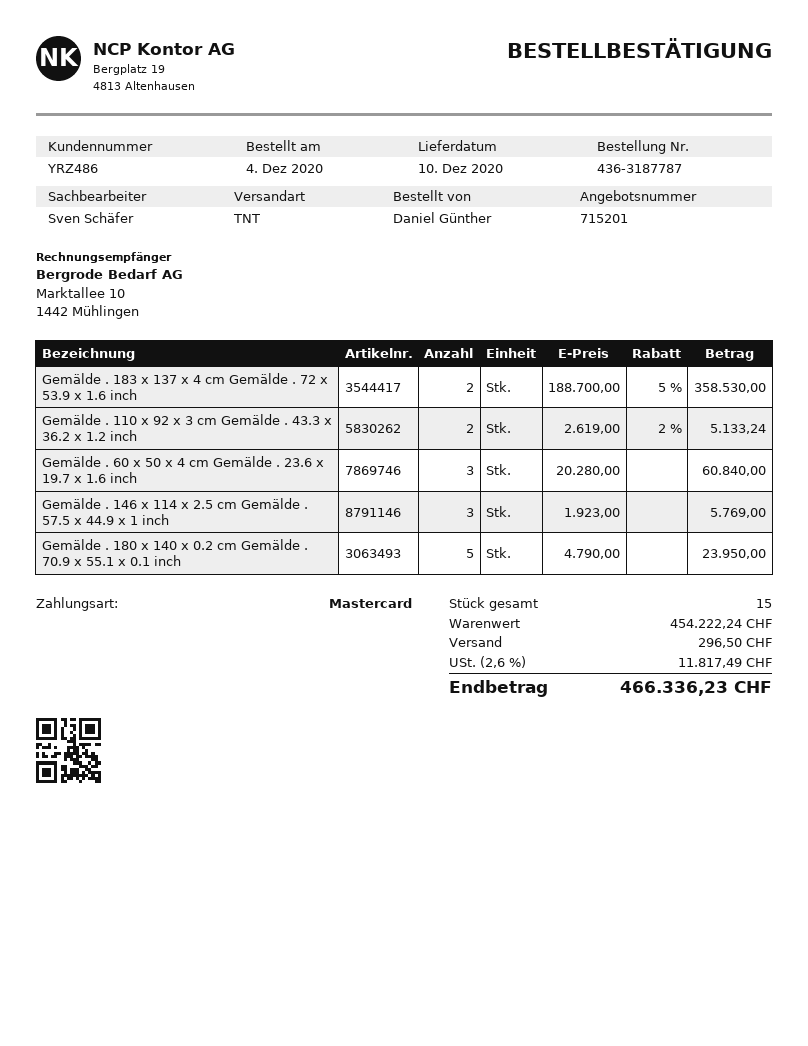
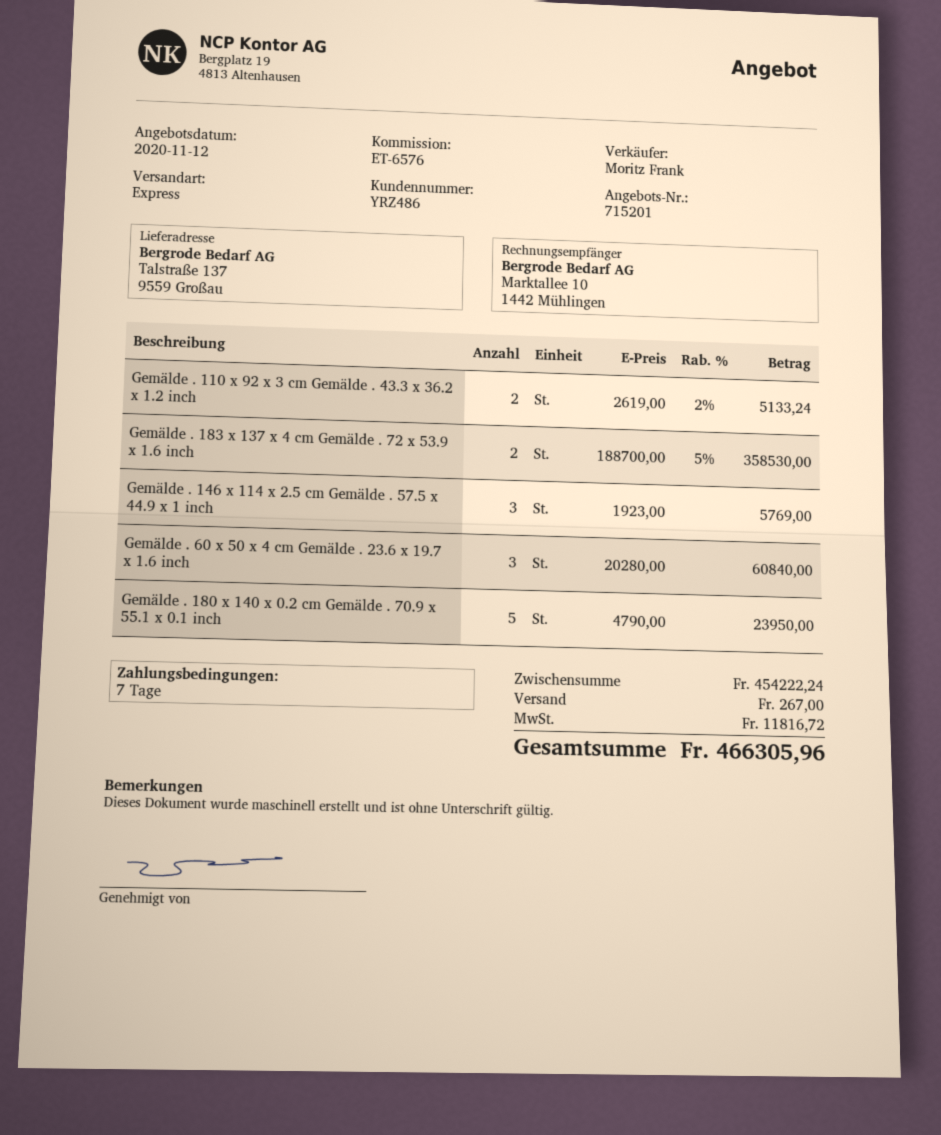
sales rep: Sven Schäfer -> Moritz Frank
shipping method: TNT -> express
shipping: 296.50 -> 267.00
tax: 11817.49 -> 11816.72
total: 466336.23 -> 466305.96

